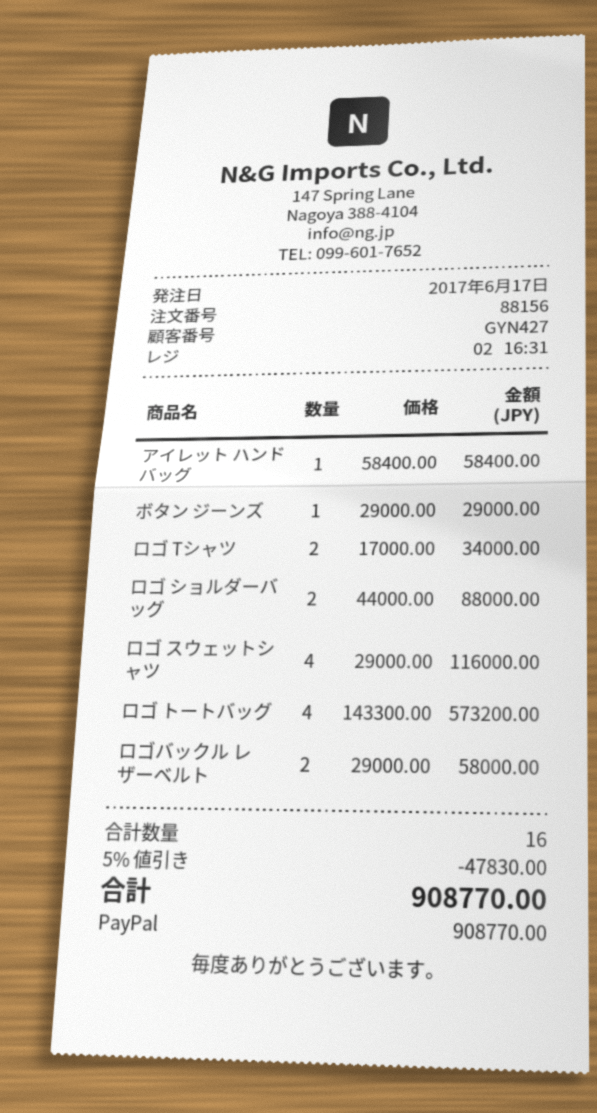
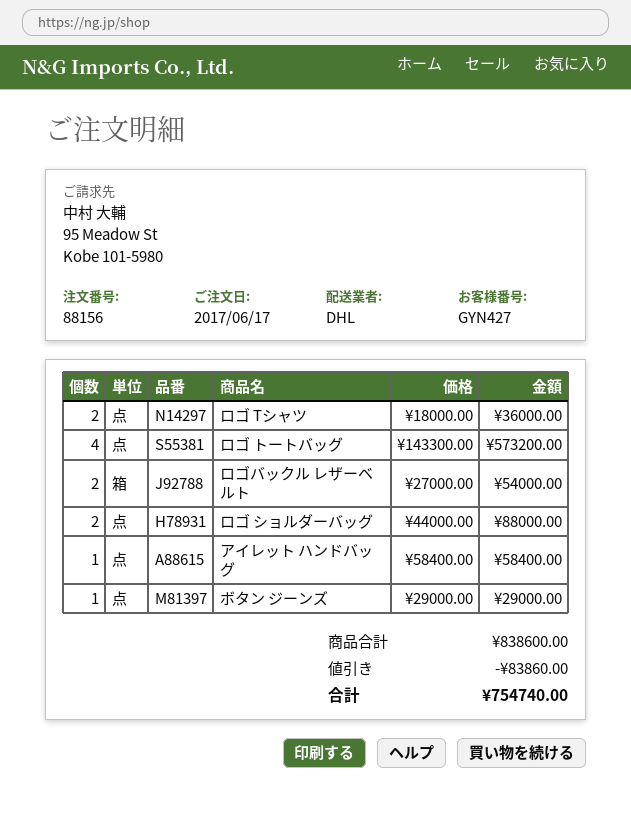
ロゴ Tシャツ: 2 x 17000.00 = 34000.00 -> 2 x 18000.00 = 36000.00
ロゴ スウェットシャツ: 4 x 29000.00 = 116000.00 -> none
ロゴバックル レザーベルト: 2 x 29000.00 = 58000.00 -> 2 x 27000.00 = 54000.00
discount: 47830.00 -> 83860.00
total: 908770.00 -> 754740.00

